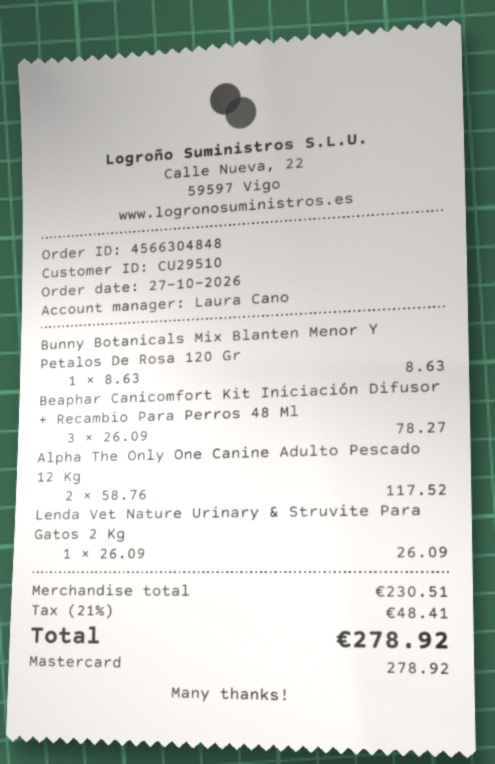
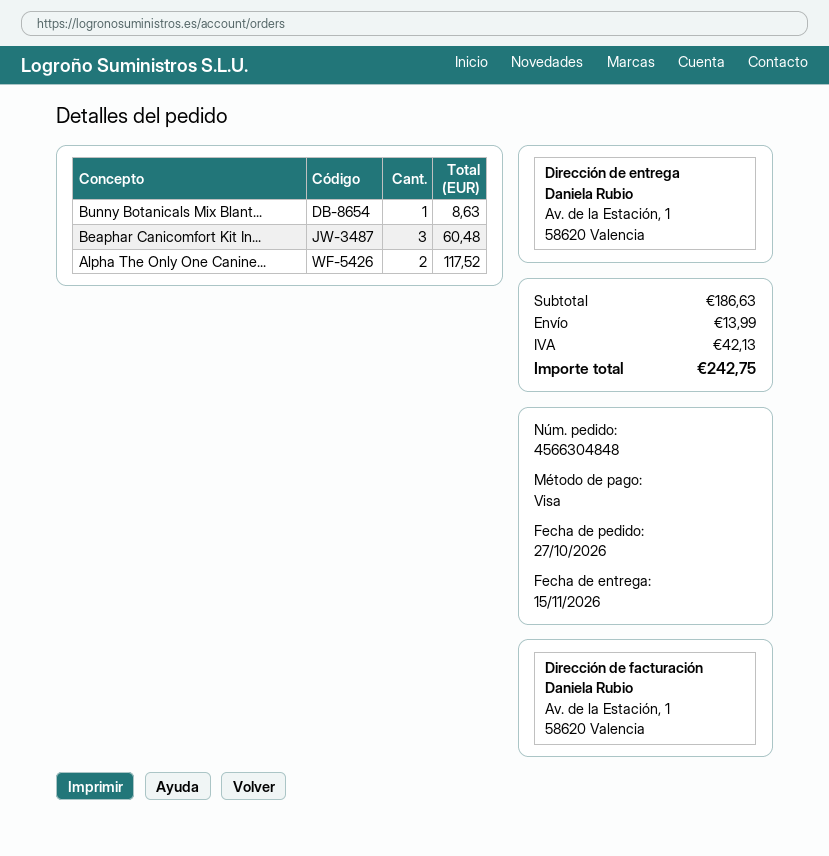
payment method: Mastercard -> Visa
Beaphar Canicomfort Kit Iniciación Difusor + Recambio Para Perros 48 Ml: 3 for 78.27 -> 3 for 60.48
Lenda Vet Nature Urinary & Struvite Para Gatos 2 Kg: 1 for 26.09 -> none
subtotal: 230.51 -> 186.63
shipping: none -> 13.99
tax: 48.41 -> 42.13
total: 278.92 -> 242.75

